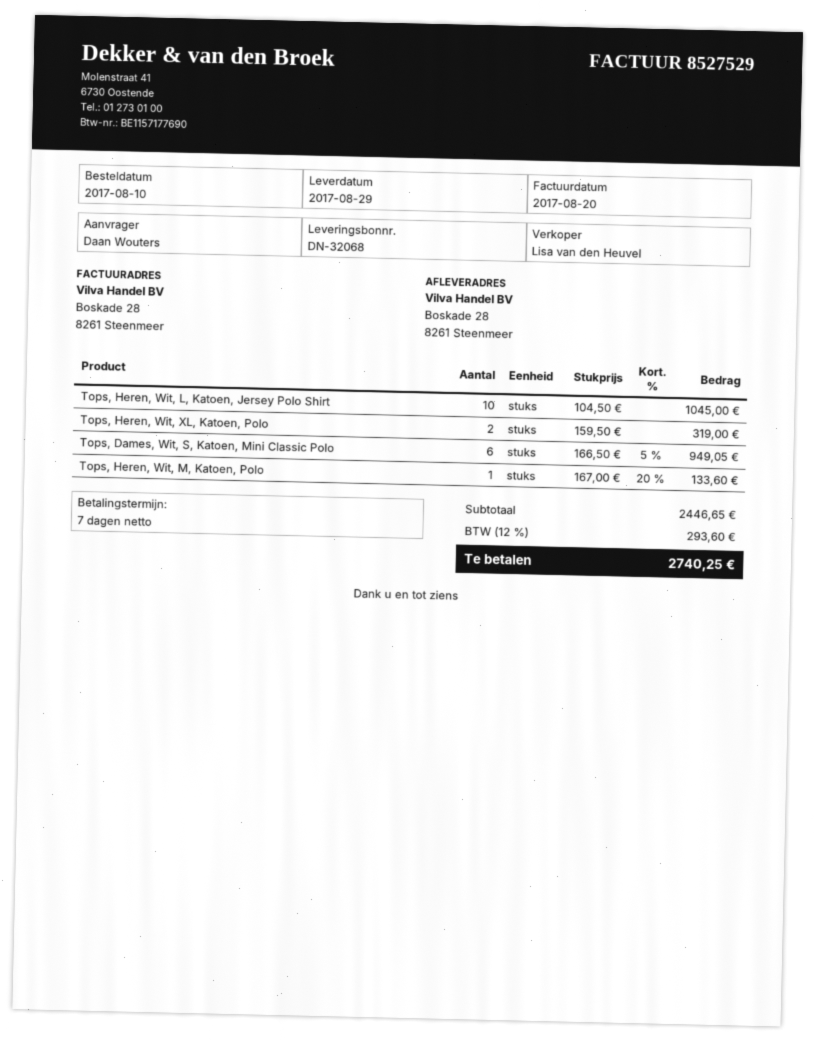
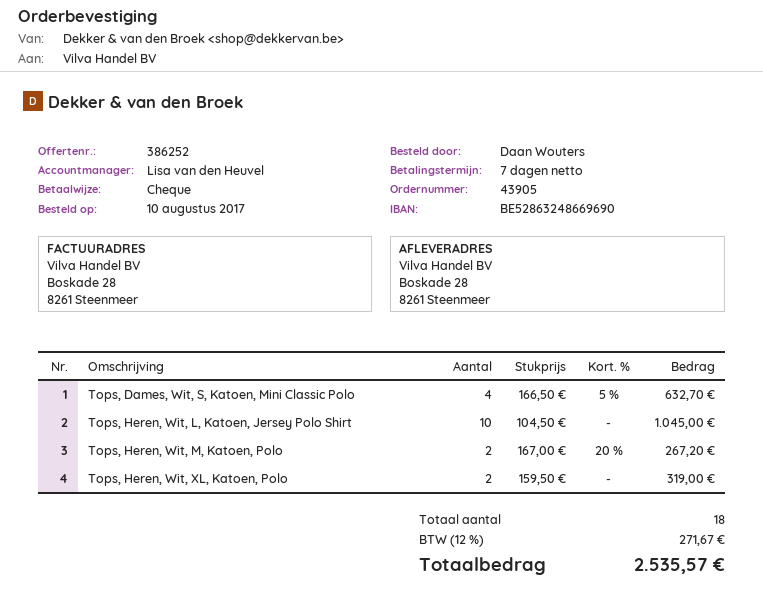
Tops, Dames, Wit, S, Katoen, Mini Classic Polo: 6 x 166.50 - 5% = 949.05 -> 4 x 166.50 - 5% = 632.70
Tops, Heren, Wit, M, Katoen, Polo: 1 x 167.00 - 20% = 133.60 -> 2 x 167.00 - 20% = 267.20
tax: 12% = 293.60 -> 12% = 271.67
total: 2740.25 -> 2535.57

